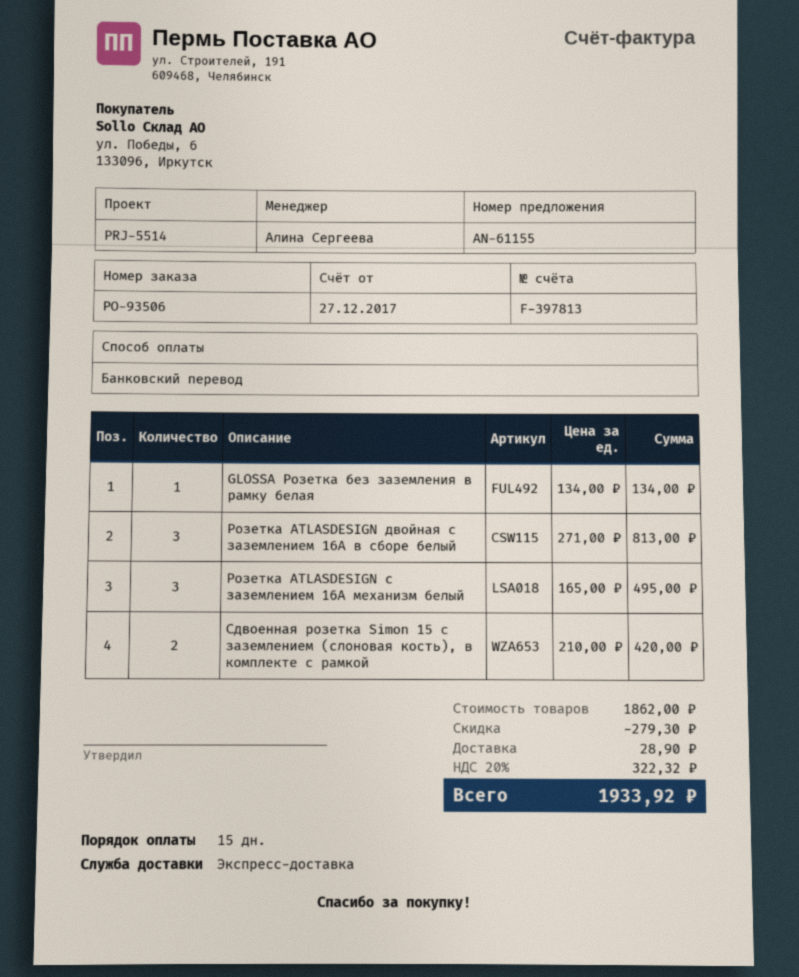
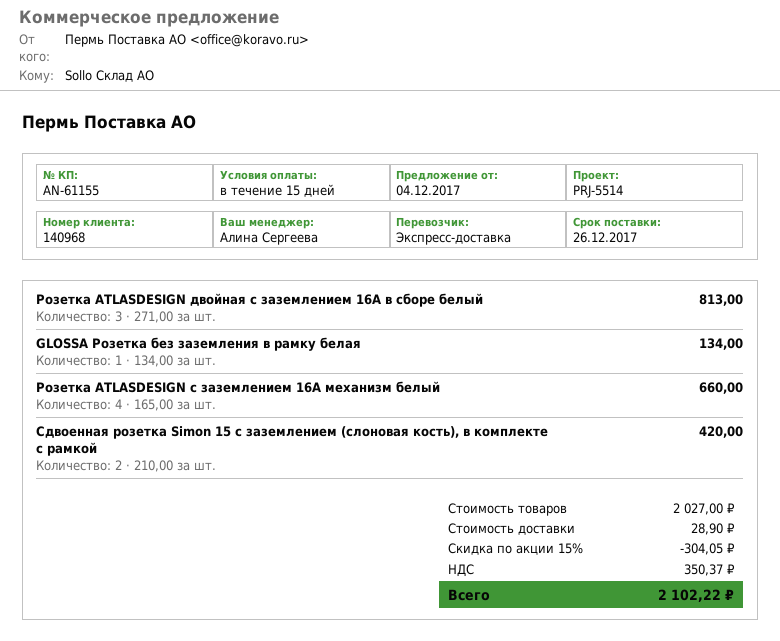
Розетка ATLASDESIGN с заземлением 16А механизм белый: 3 x 165.00 = 495.00 -> 4 x 165.00 = 660.00
subtotal: 1862.00 -> 2027.00
discount: 279.30 -> 304.05
tax: 322.32 -> 350.37
total: 1933.92 -> 2102.22

